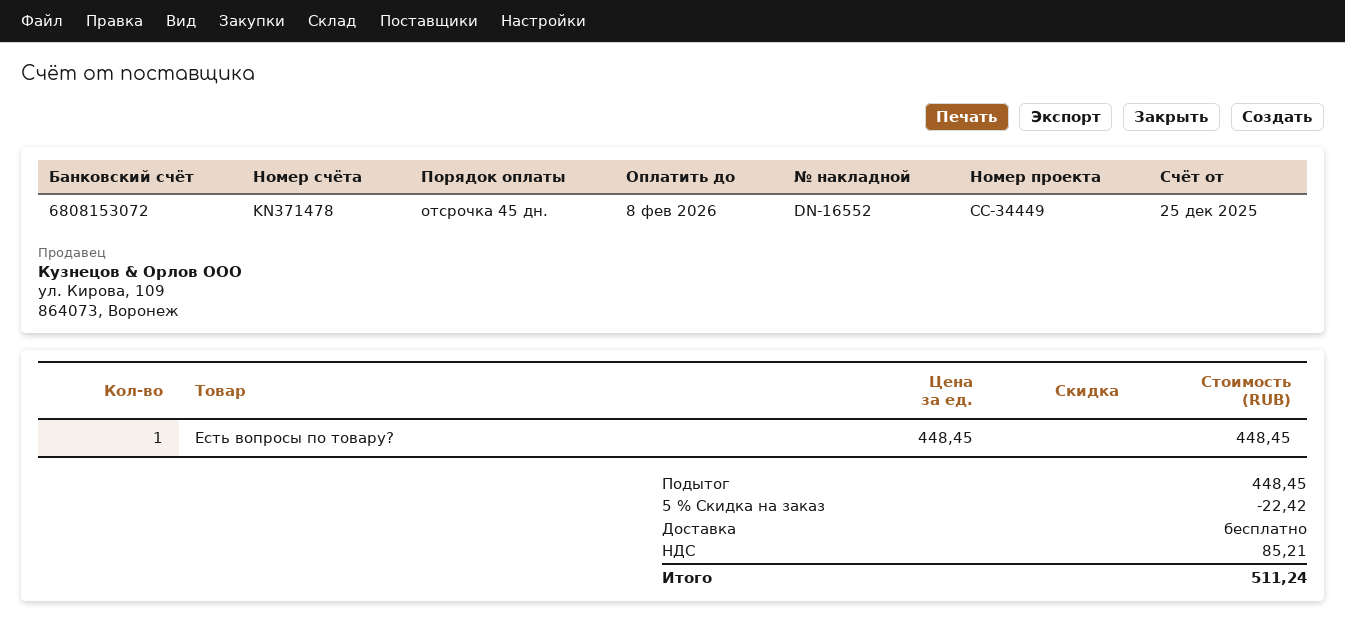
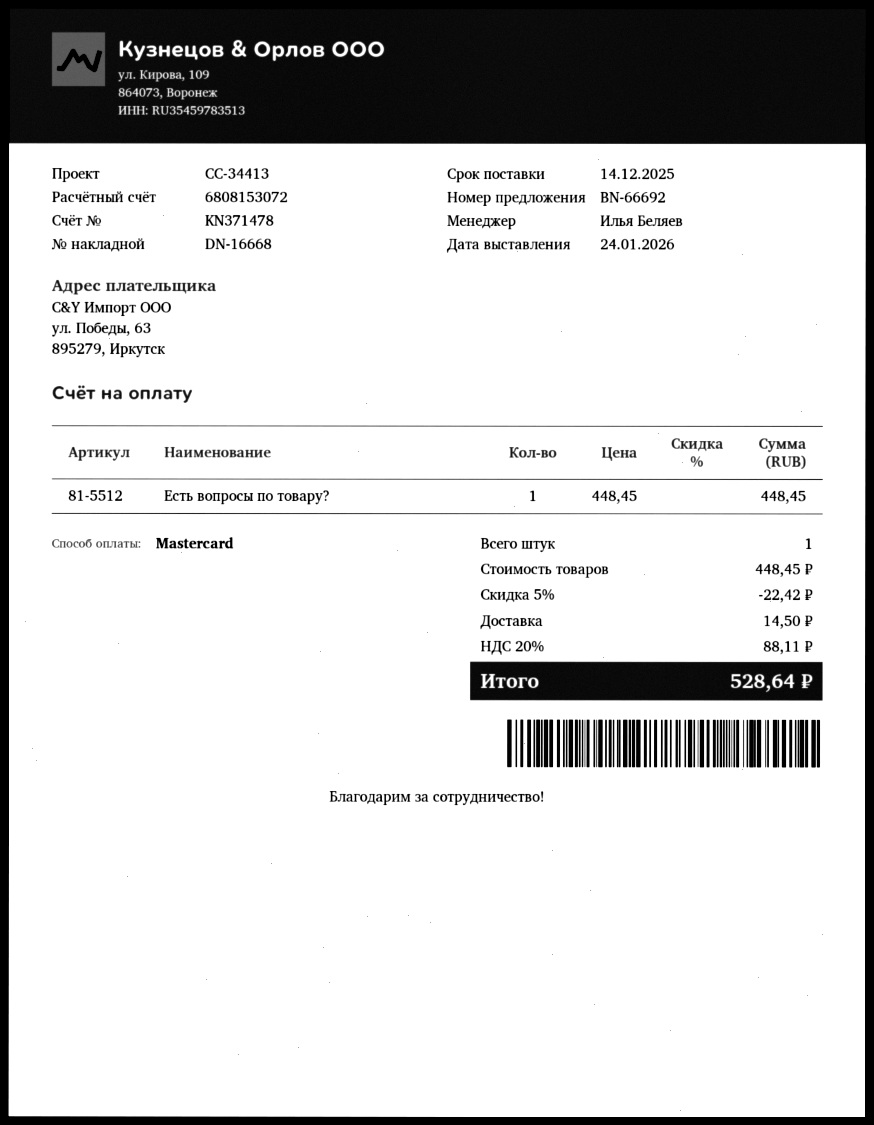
delivery note number: DN-16552 -> DN-16668
invoice date: 2025-12-25 -> 2026-01-24
reference: CC-34449 -> CC-34413
shipping: 0.00 -> 14.50
tax: 85.21 -> 88.11
total: 511.24 -> 528.64

